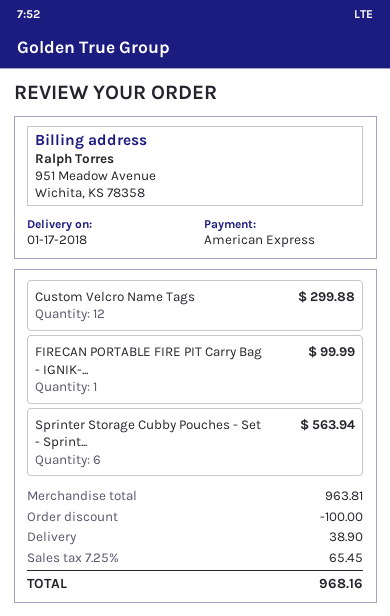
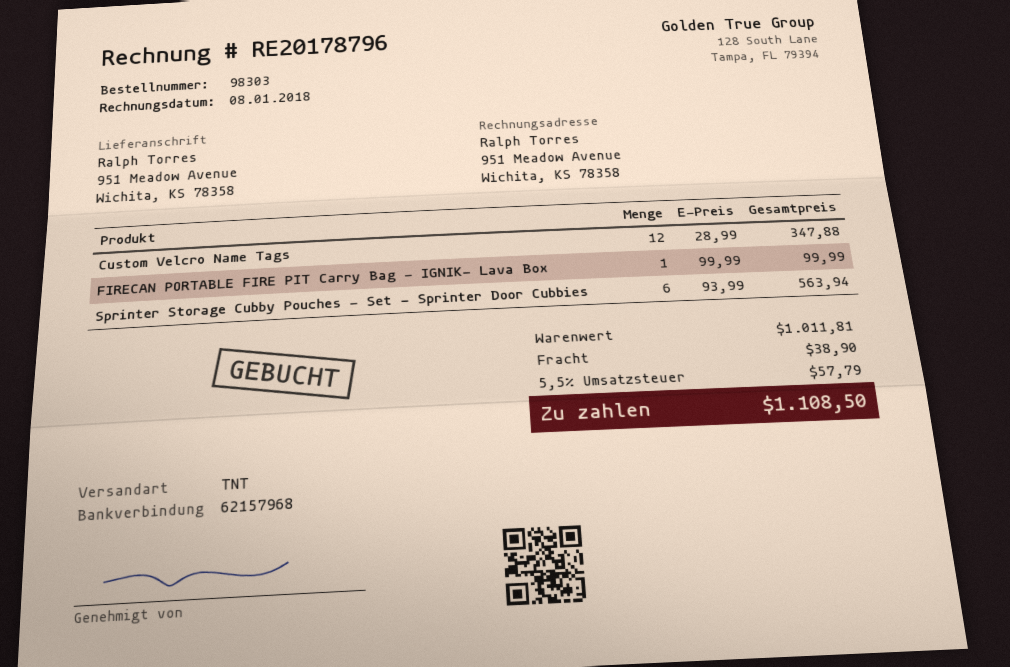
Custom Velcro Name Tags: 12 for 299.88 -> 12 for 347.88
subtotal: 963.81 -> 1011.81
discount: 100.00 -> none
tax: 7.25% = 65.45 -> 5.5% = 57.79
total: 968.16 -> 1108.50

